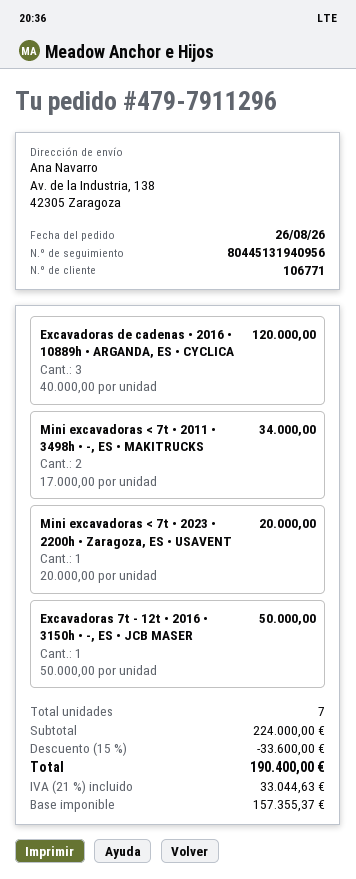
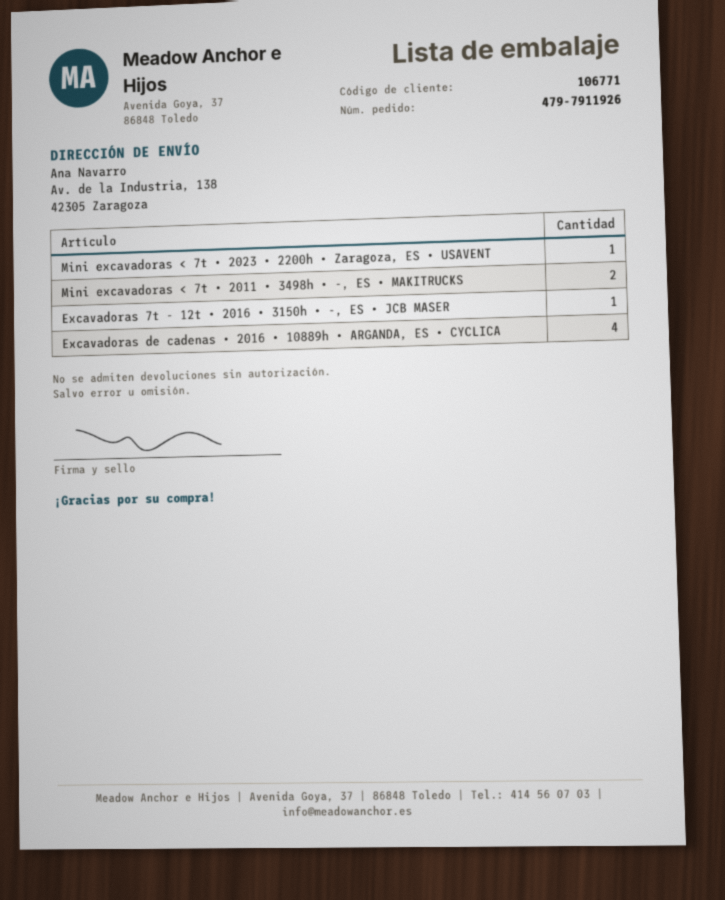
order number: 479-7911296 -> 479-7911926
Excavadoras de cadenas • 2016 • 10889h • ARGANDA, ES • CYCLICA: 3 -> 4

